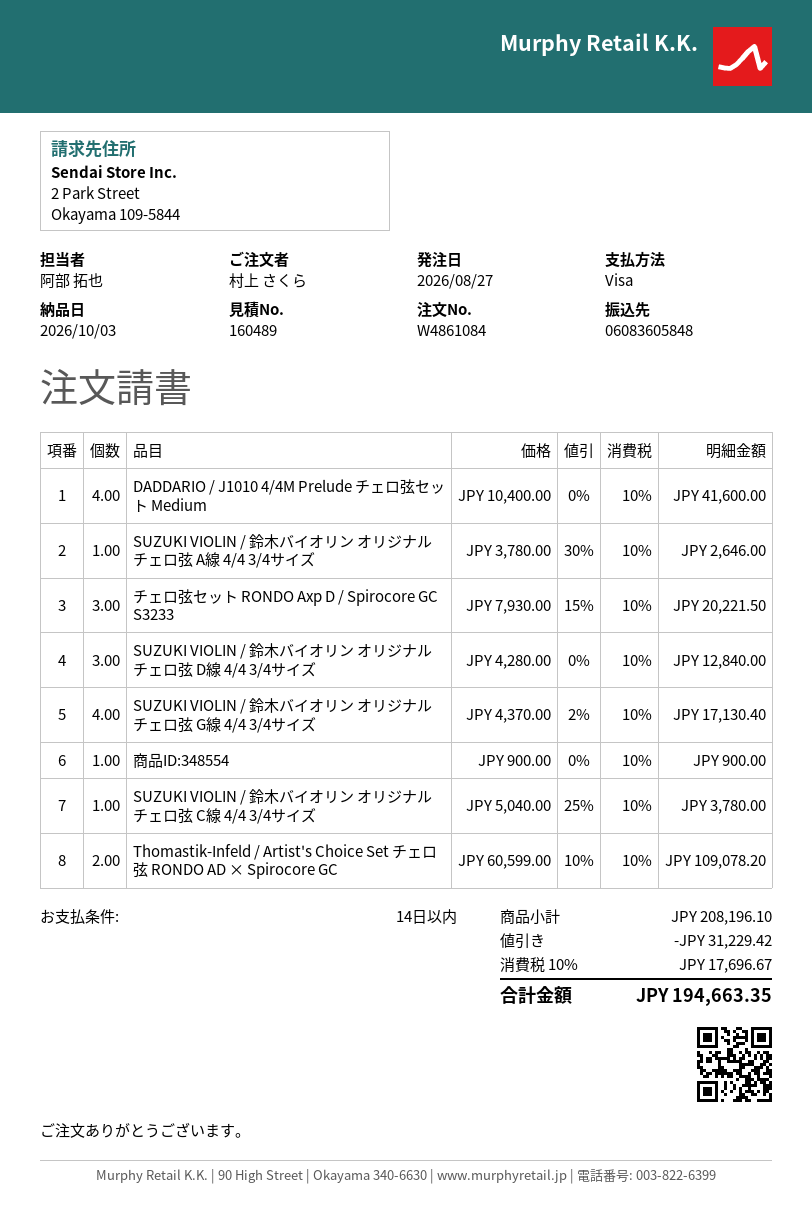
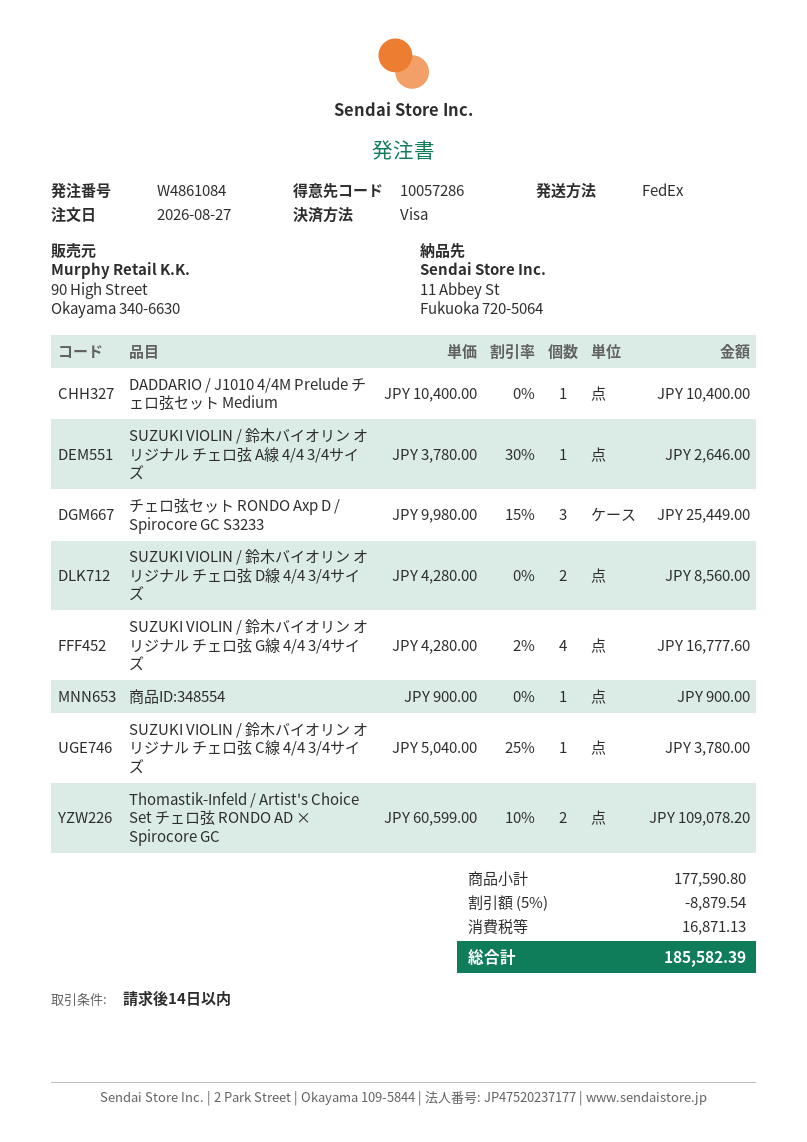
DADDARIO / J1010 4/4M Prelude チェロ弦セット Medium: 4 x 10400.00 = 41600.00 -> 1 x 10400.00 = 10400.00
チェロ弦セット RONDO Axp D / Spirocore GC S3233: 3 x 7930.00 - 15% = 20221.50 -> 3 x 9980.00 - 15% = 25449.00
SUZUKI VIOLIN / 鈴木バイオリン オリジナル チェロ弦 D線 4/4 3/4サイズ: 3 x 4280.00 = 12840.00 -> 2 x 4280.00 = 8560.00
SUZUKI VIOLIN / 鈴木バイオリン オリジナル チェロ弦 G線 4/4 3/4サイズ: 4 x 4370.00 - 2% = 17130.40 -> 4 x 4280.00 - 2% = 16777.60
subtotal: 208196.10 -> 177590.80
discount: 31229.42 -> 8879.54
tax: 17696.67 -> 16871.13
total: 194663.35 -> 185582.39

